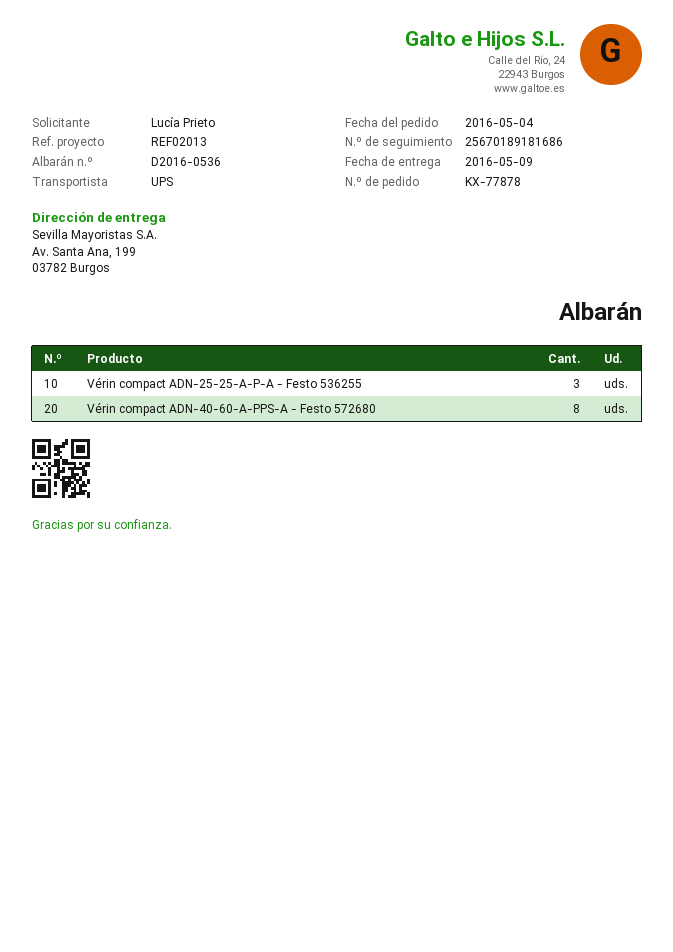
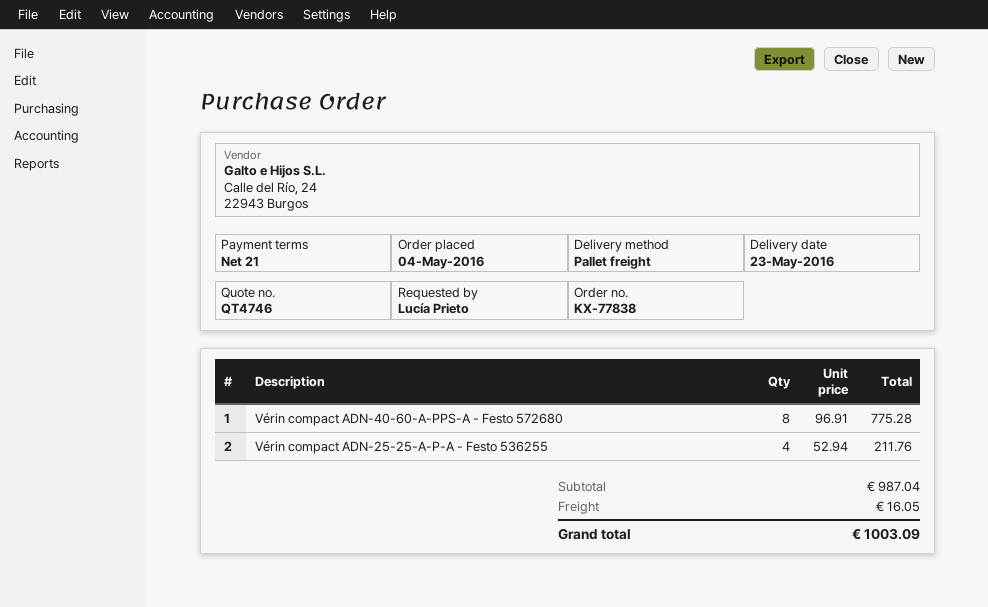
order number: KX-77878 -> KX-77838
delivery date: 2016-05-09 -> 2016-05-23
shipping method: UPS -> pallet freight
Vérin compact ADN-25-25-A-P-A - Festo 536255: 3 -> 4

